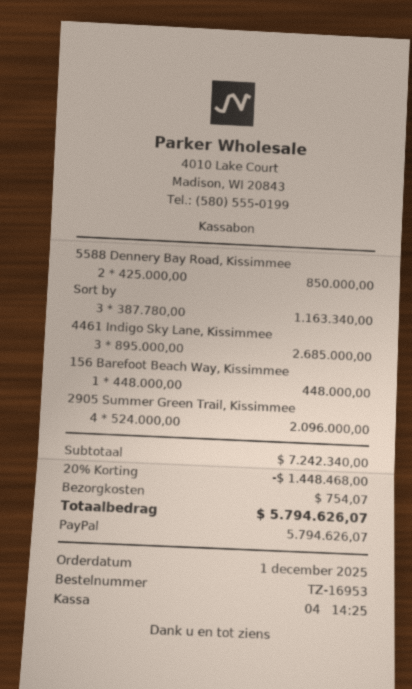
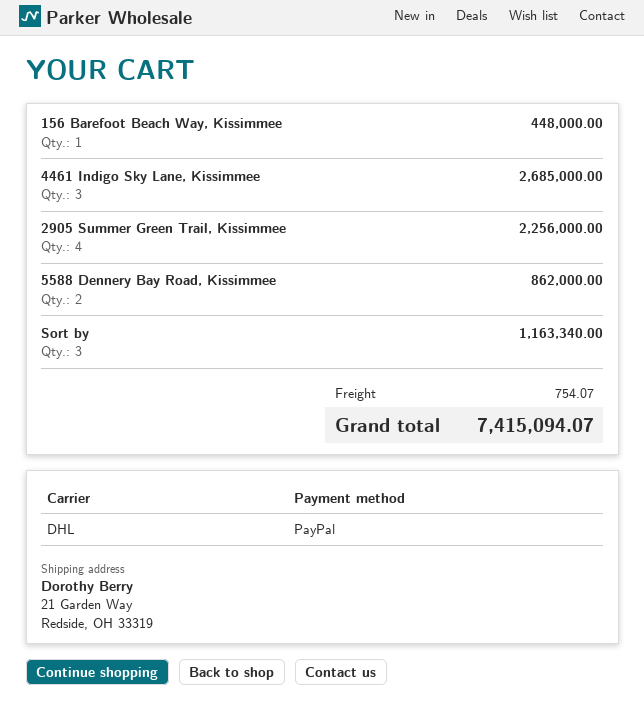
5588 Dennery Bay Road, Kissimmee: 2 for 850000.00 -> 2 for 862000.00
2905 Summer Green Trail, Kissimmee: 4 for 2096000.00 -> 4 for 2256000.00
discount: 20% = 1448468.00 -> none
total: 5794626.07 -> 7415094.07

